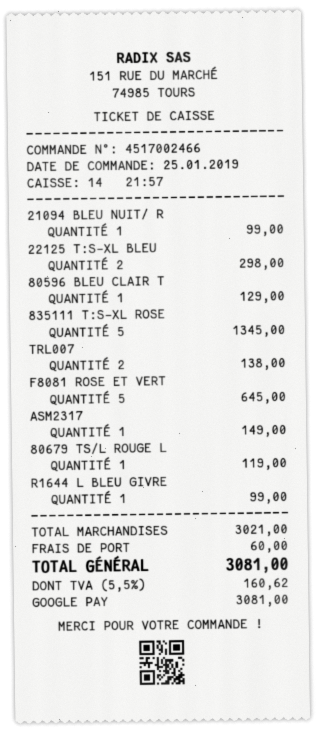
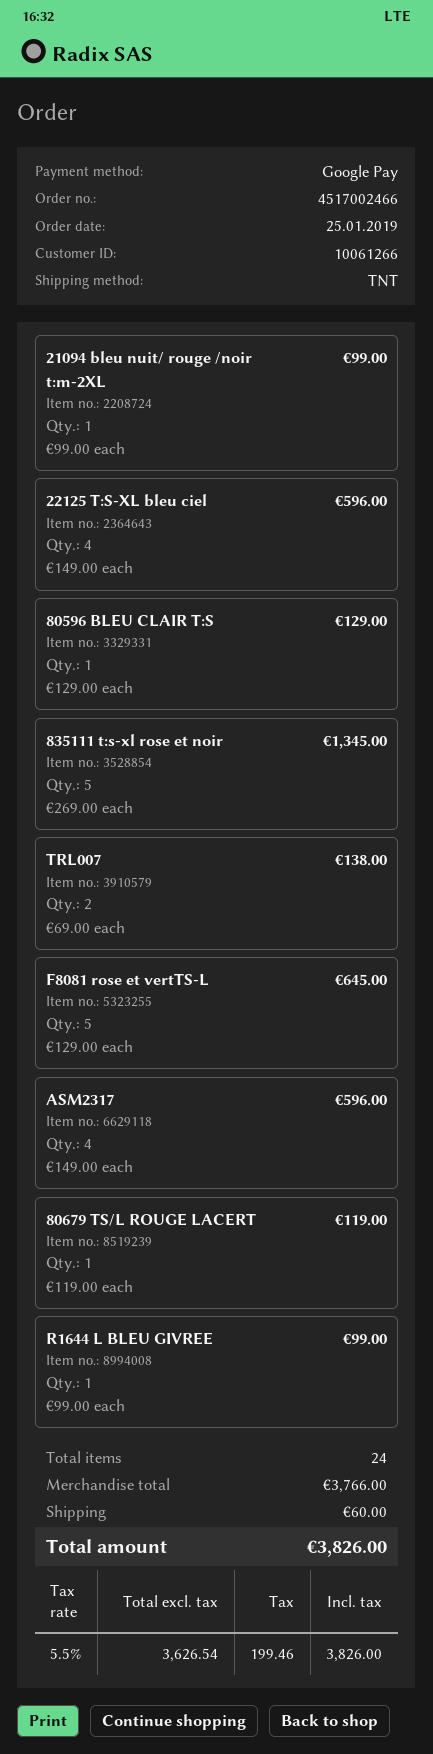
22125 T:S-XL BLEU: 2 for 298.00 -> 4 for 596.00
ASM2317: 1 for 149.00 -> 4 for 596.00
subtotal: 3021.00 -> 3766.00
tax: 5.5% = 160.62 -> 5.5% = 199.46
total: 3081.00 -> 3826.00

